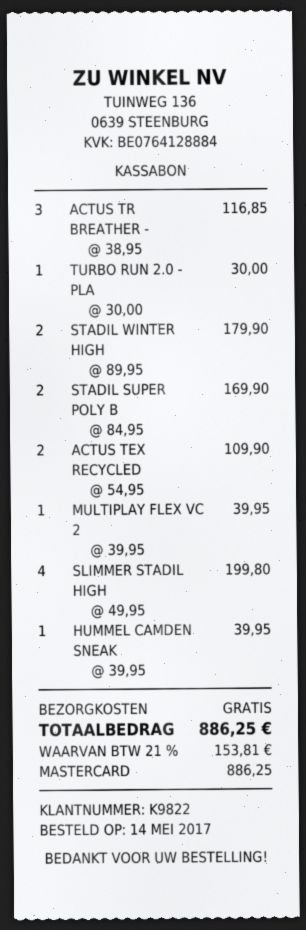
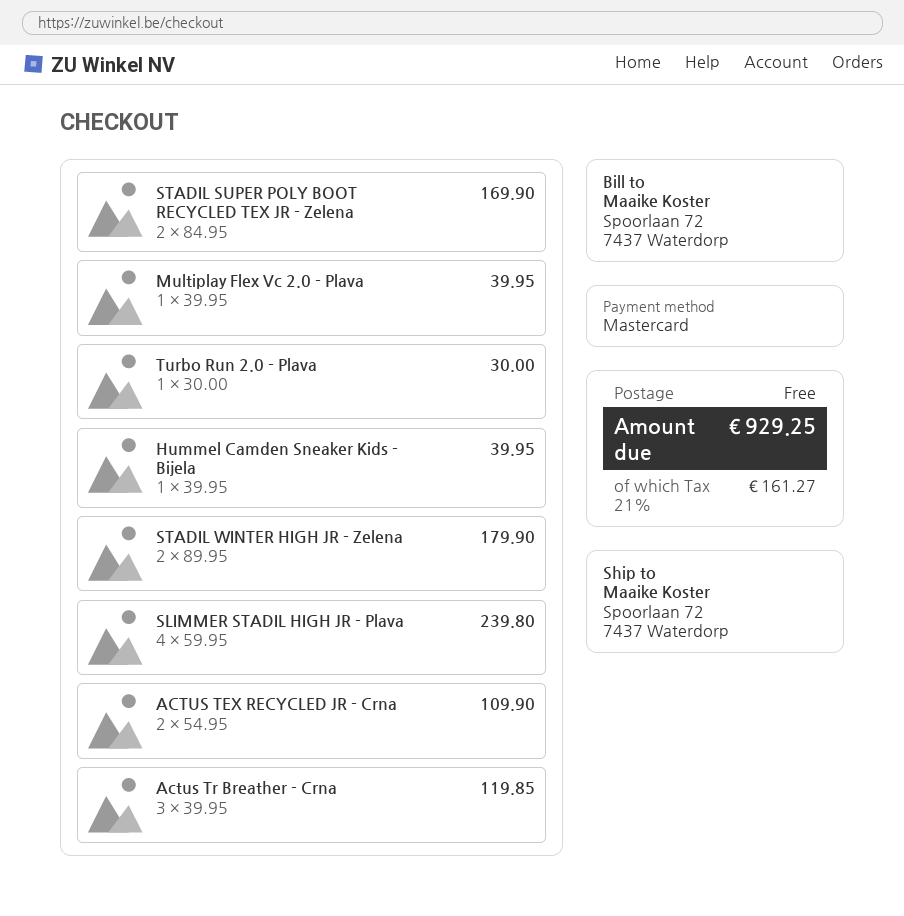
ACTUS TR BREATHER -: 3 x 38.95 = 116.85 -> 3 x 39.95 = 119.85
SLIMMER STADIL HIGH: 4 x 49.95 = 199.80 -> 4 x 59.95 = 239.80
tax: 21% = 153.81 -> 21% = 161.27
total: 886.25 -> 929.25

